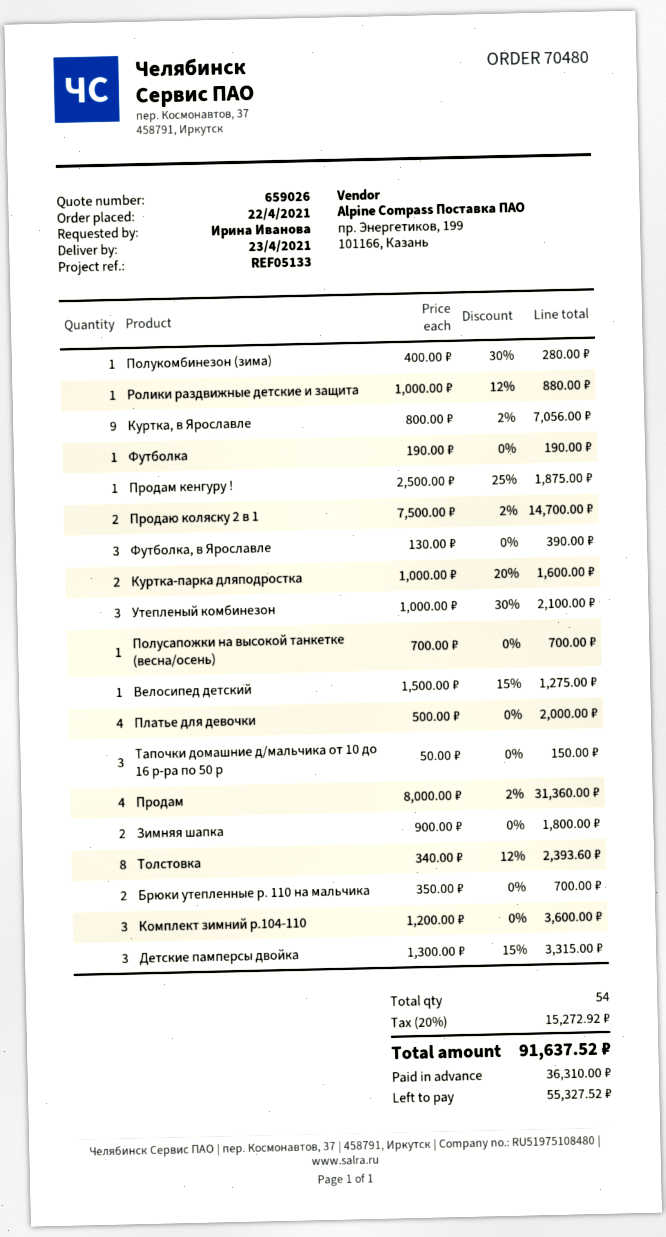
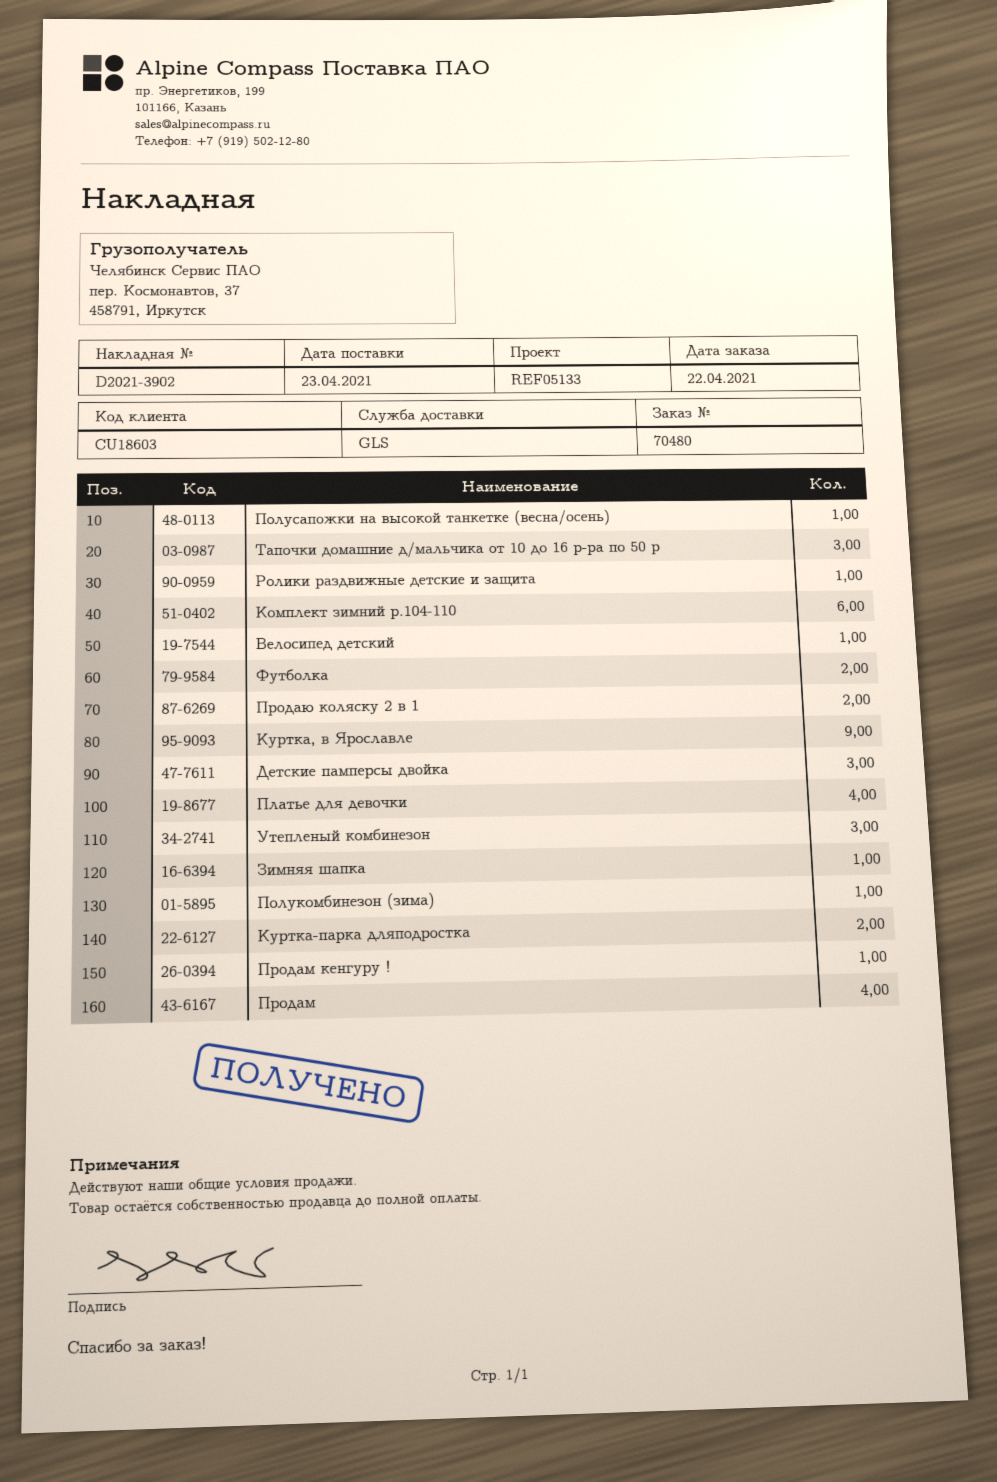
Футболка: 1 -> 2
Футболка, в Ярославле: 3 -> none
Зимняя шапка: 2 -> 1
Толстовка: 8 -> none
Брюки утепленные р. 110 на мальчика: 2 -> none
Комплект зимний р.104-110: 3 -> 6

